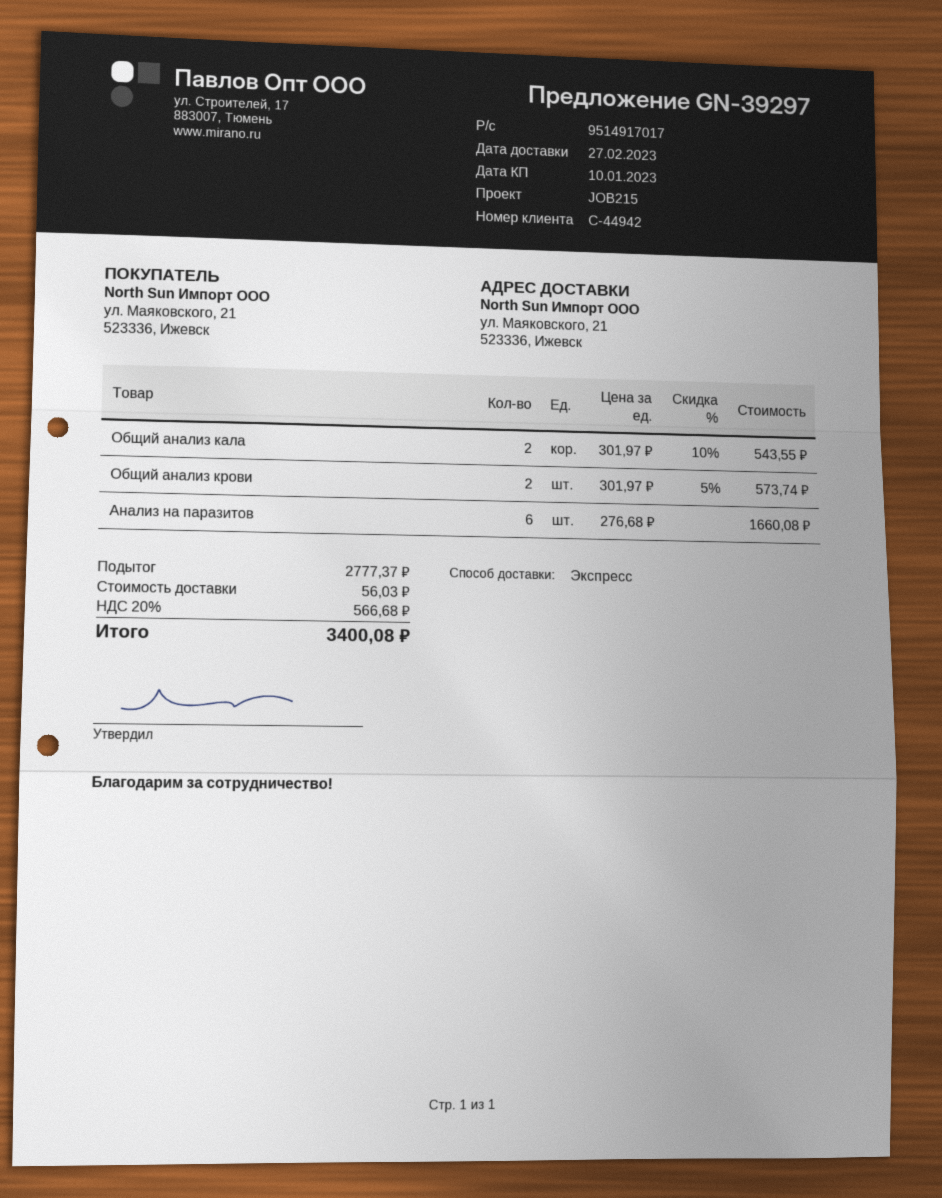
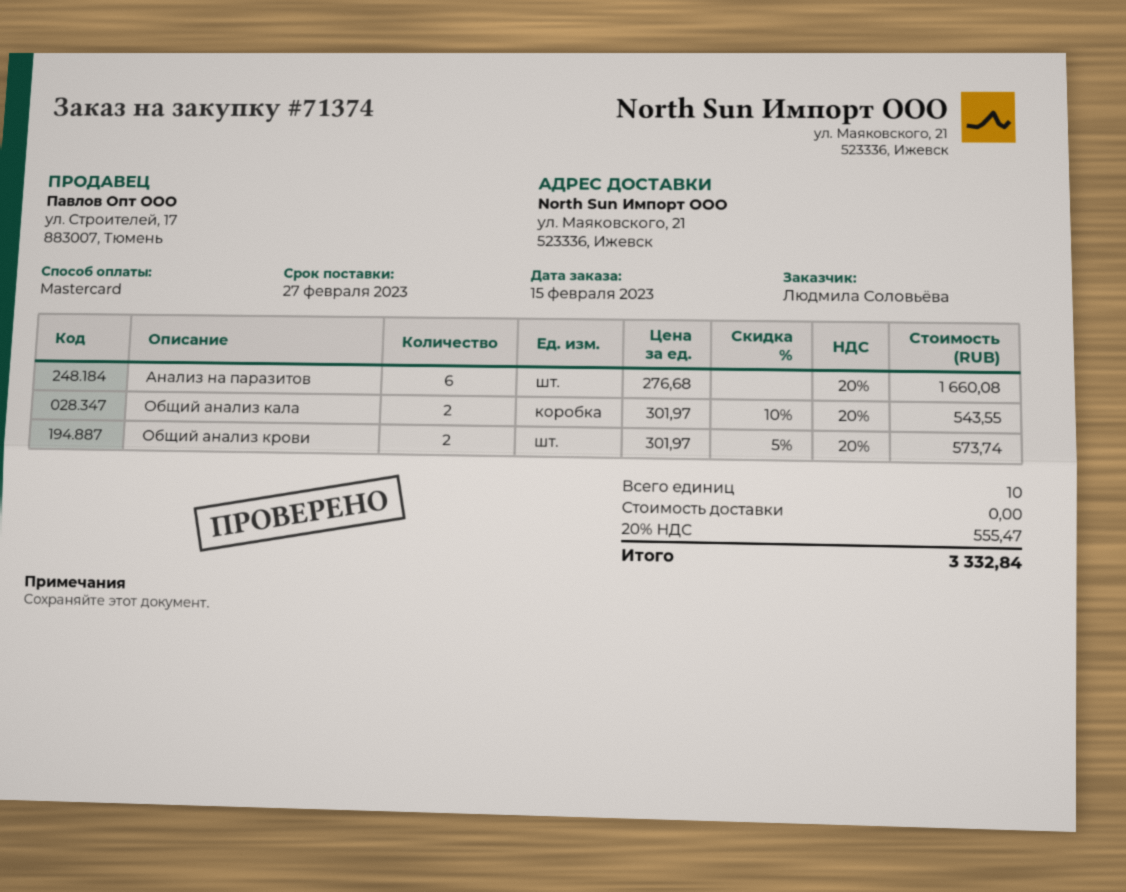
shipping: 56.03 -> 0.00
tax: 20% = 566.68 -> 20% = 555.47
total: 3400.08 -> 3332.84

